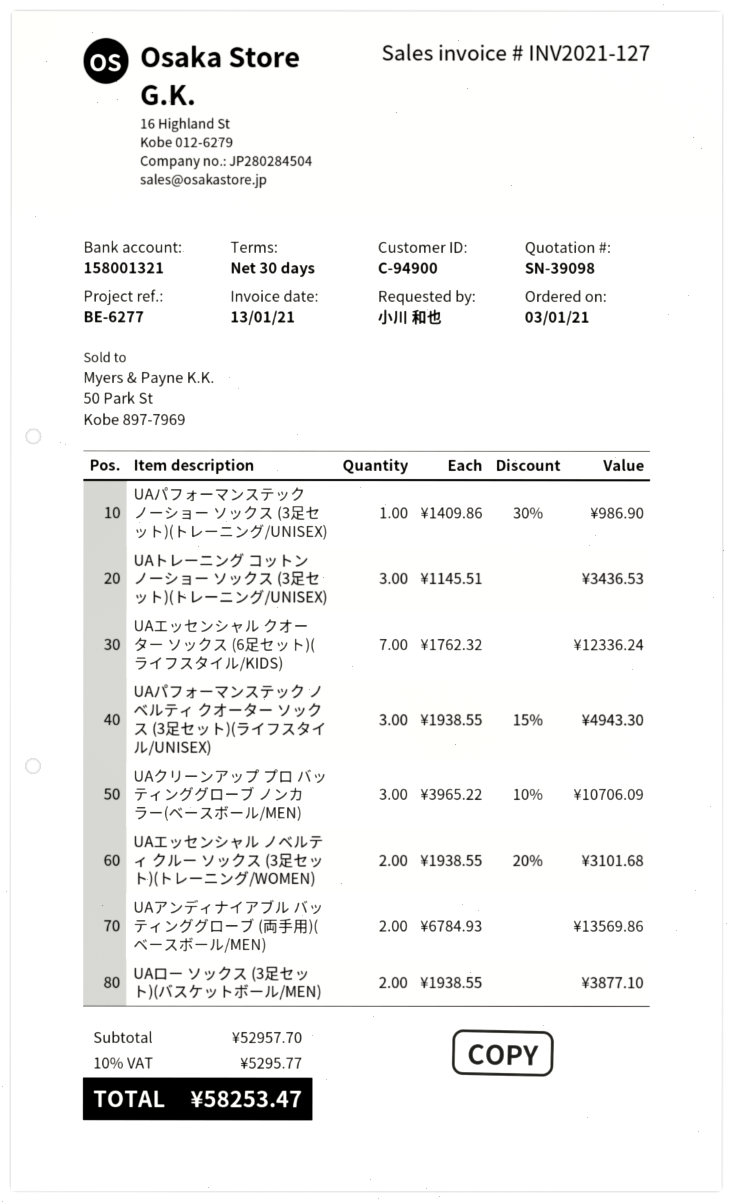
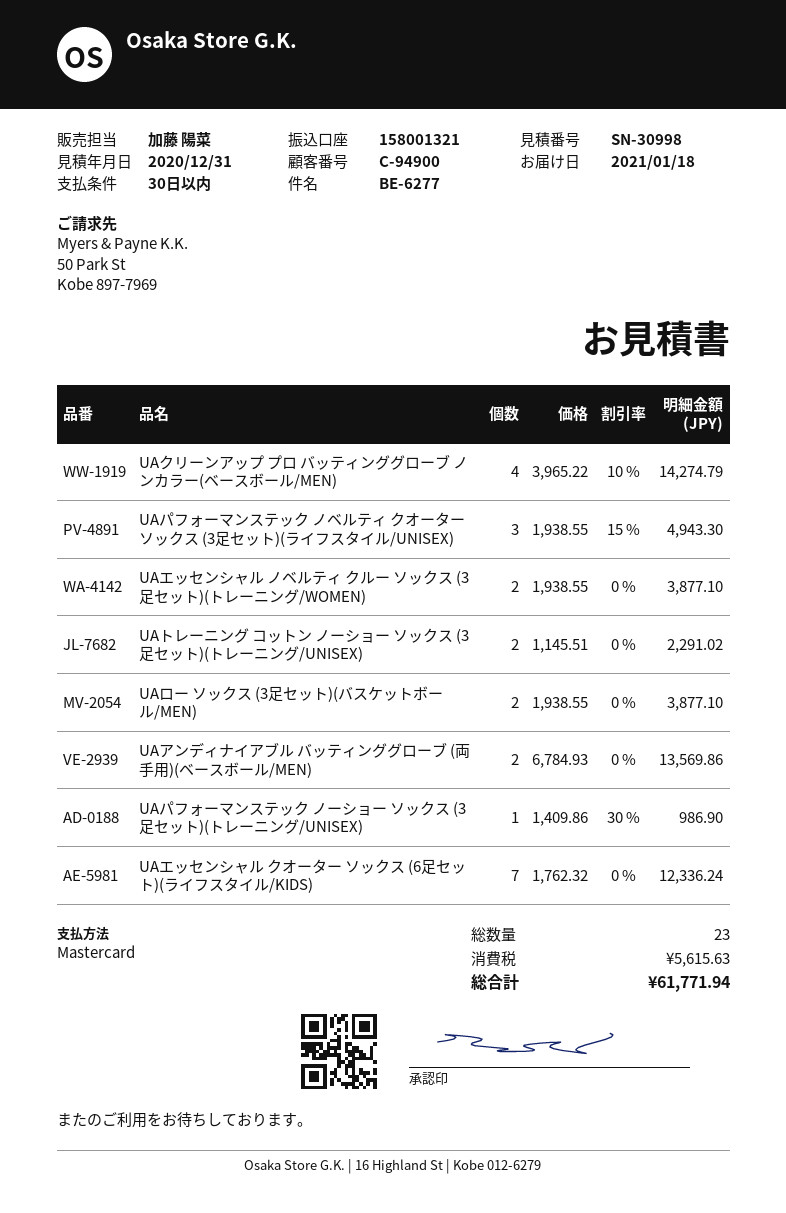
quote number: SN-39098 -> SN-30998
UAトレーニング コットン ノーショー ソックス (3足セット)(トレーニング/UNISEX): 3 x 1145.51 = 3436.53 -> 2 x 1145.51 = 2291.02
UAクリーンアップ プロ バッティンググローブ ノンカラー(ベースボール/MEN): 3 x 3965.22 - 10% = 10706.09 -> 4 x 3965.22 - 10% = 14274.79
UAエッセンシャル ノベルティ クルー ソックス (3足セット)(トレーニング/WOMEN): 2 x 1938.55 - 20% = 3101.68 -> 2 x 1938.55 = 3877.10
tax: 5295.77 -> 5615.63
total: 58253.47 -> 61771.94

